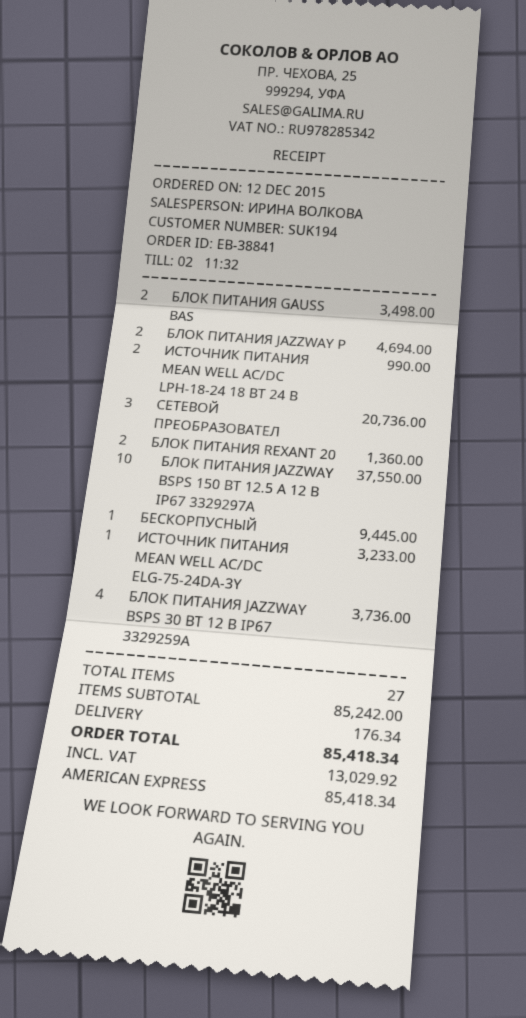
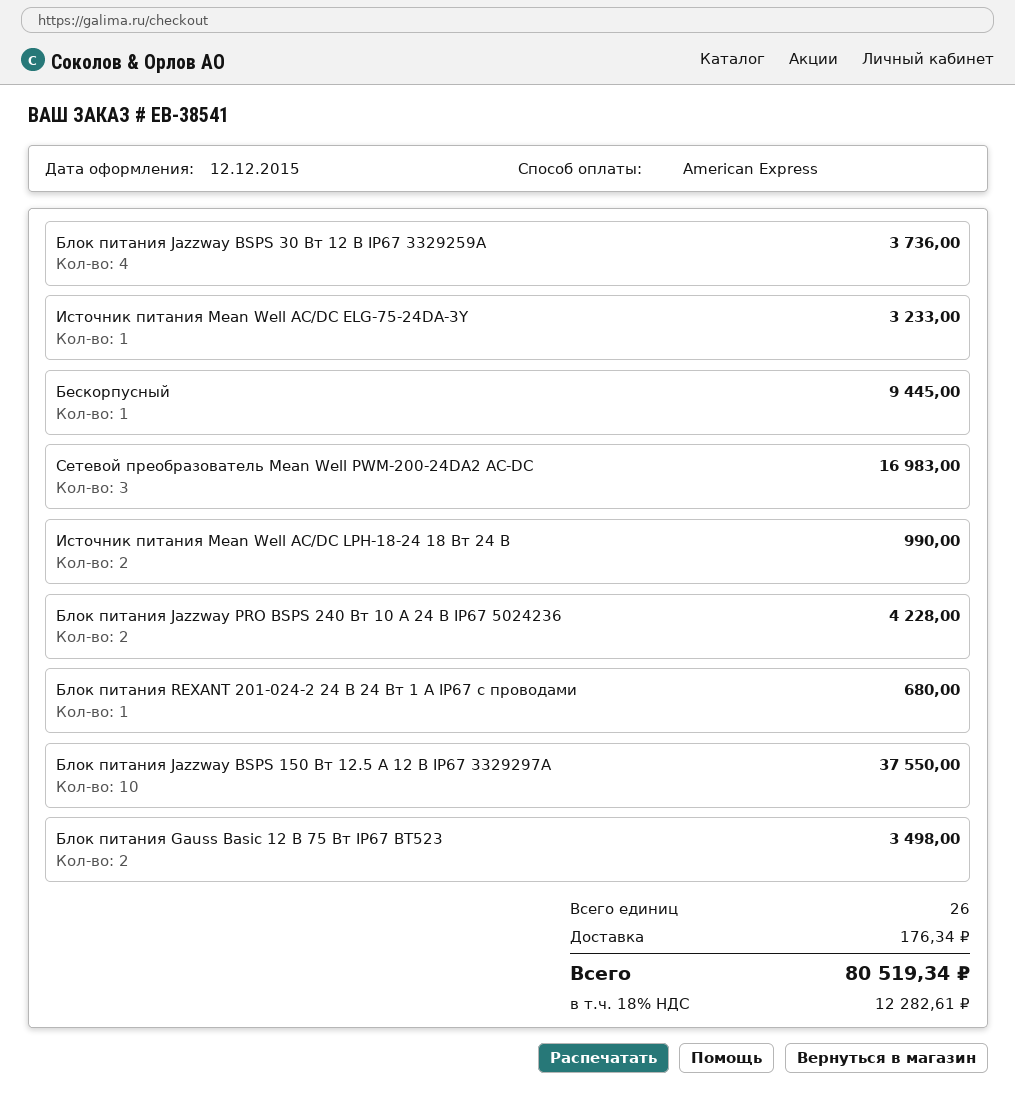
order number: EB-38841 -> EB-38541
БЛОК ПИТАНИЯ JAZZWAY P: 2 for 4694.00 -> 2 for 4228.00
СЕТЕВОЙ ПРЕОБРАЗОВАТЕЛ: 3 for 20736.00 -> 3 for 16983.00
БЛОК ПИТАНИЯ REXANT 20: 2 for 1360.00 -> 1 for 680.00
total quantity: 27 -> 26
tax: 13029.92 -> 12282.61
total: 85418.34 -> 80519.34

